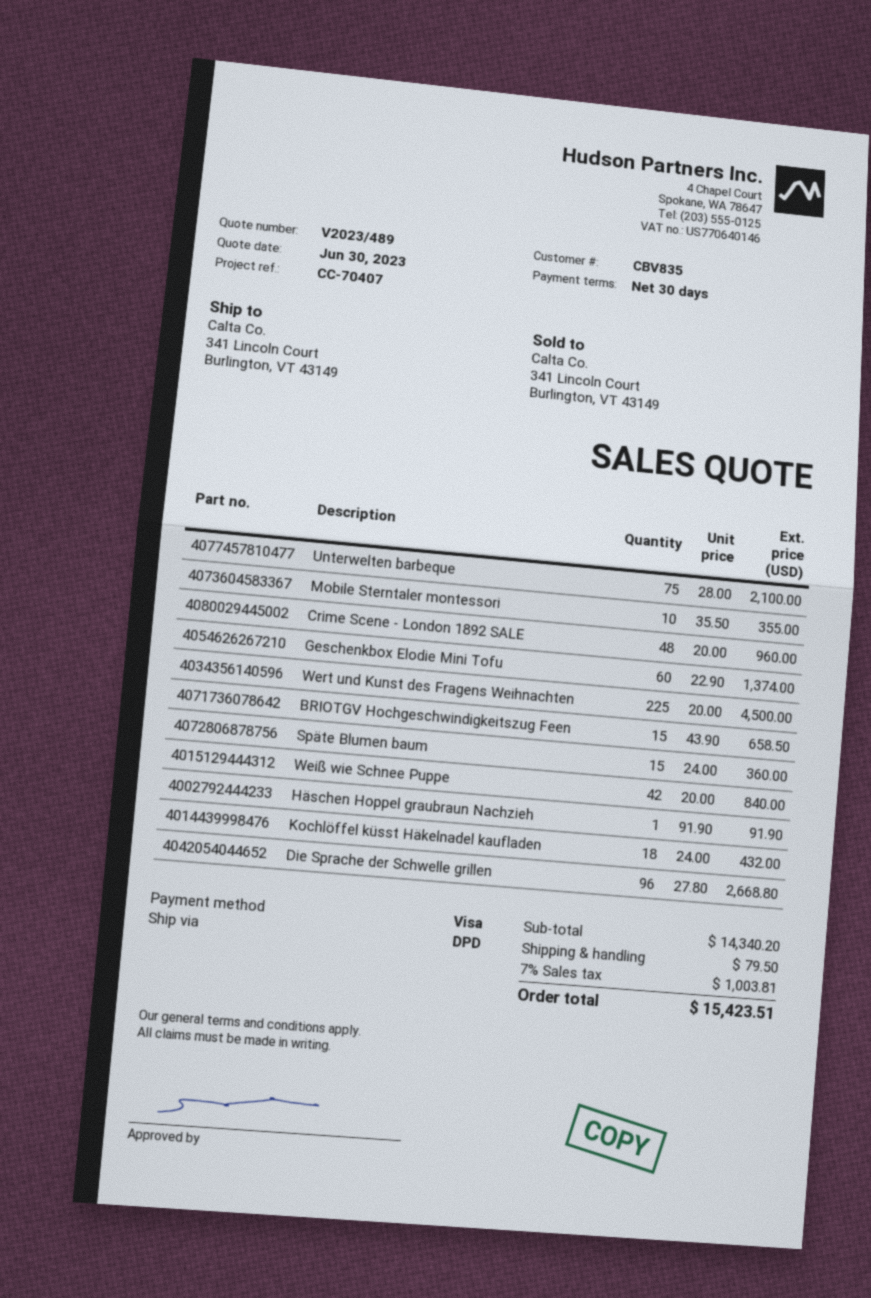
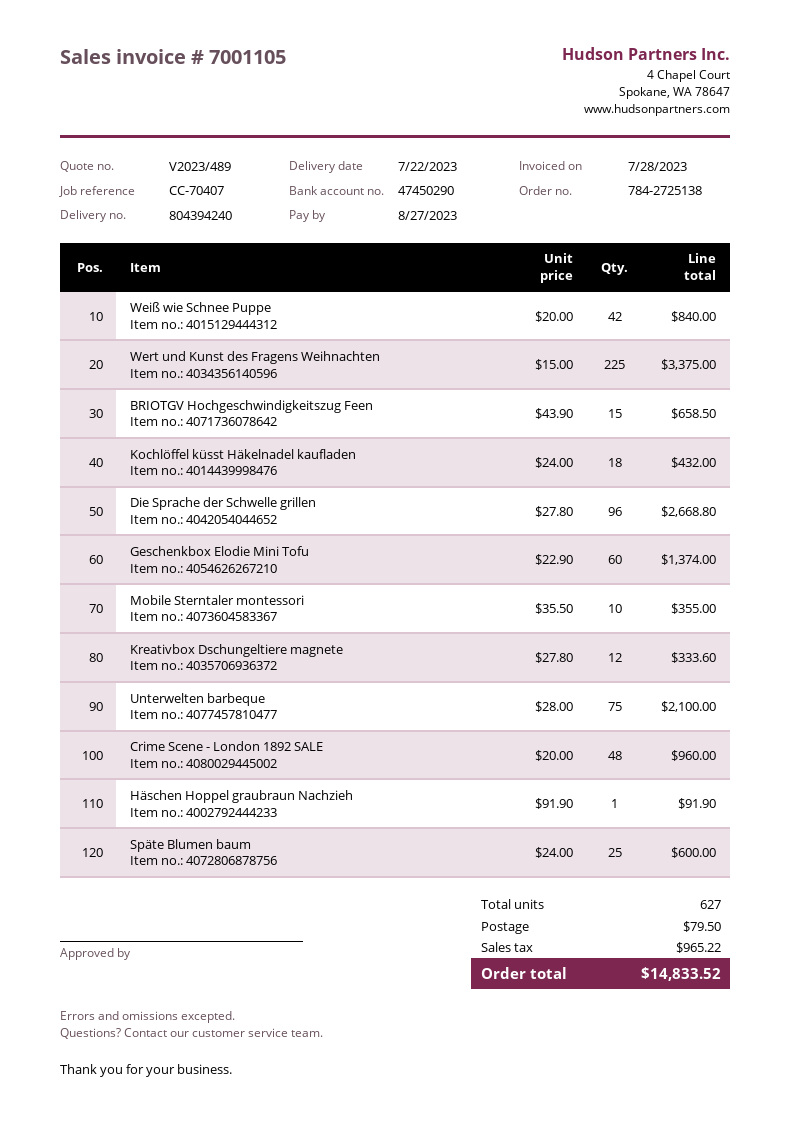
Wert und Kunst des Fragens Weihnachten: 225 x 20.00 = 4500.00 -> 225 x 15.00 = 3375.00
Späte Blumen baum: 15 x 24.00 = 360.00 -> 25 x 24.00 = 600.00
Kreativbox Dschungeltiere magnete: none -> 12 x 27.80 = 333.60
tax: 1003.81 -> 965.22
total: 15423.51 -> 14833.52

